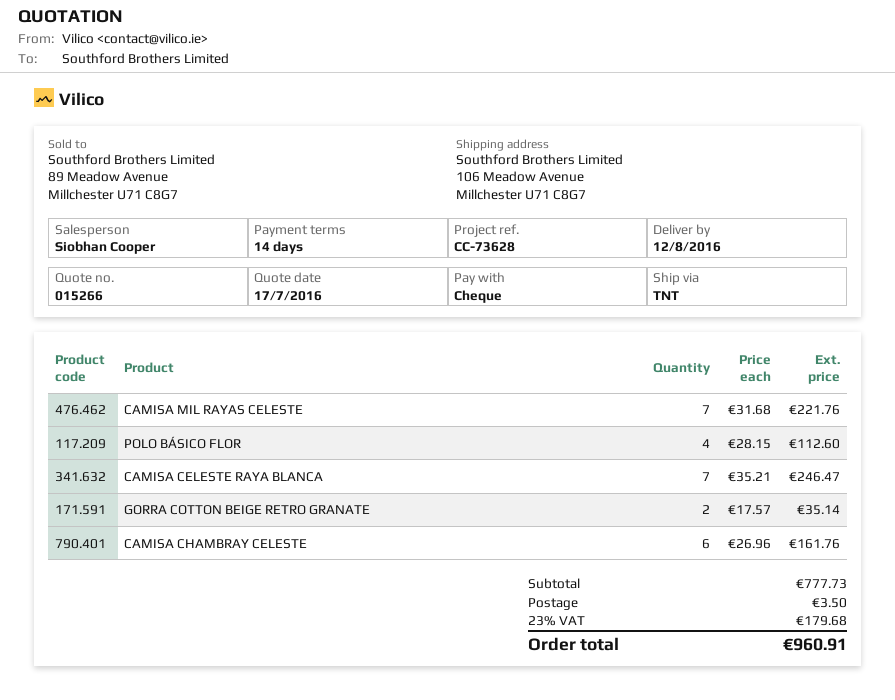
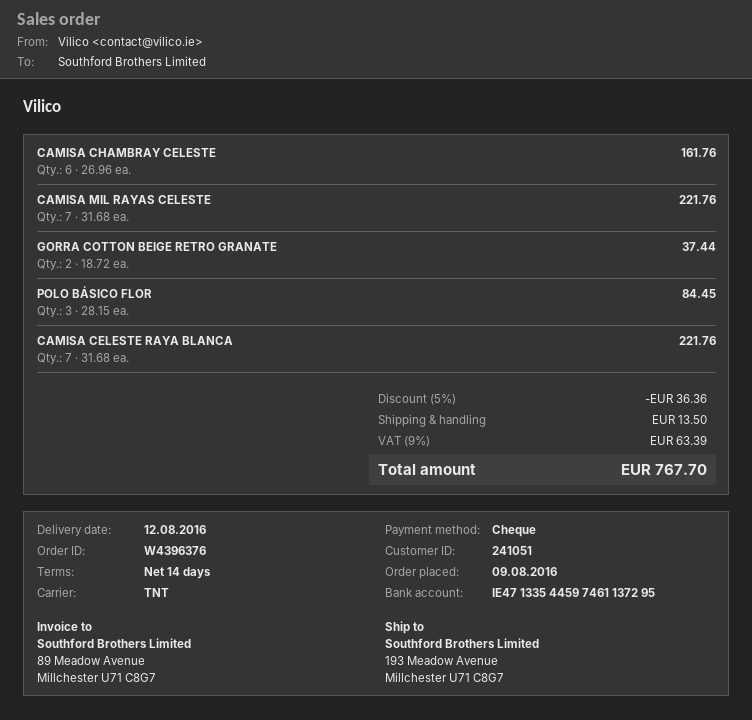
ship to: 106 Meadow Avenue, Millchester U71 C8G7 -> 193 Meadow Avenue, Millchester U71 C8G7
POLO BÁSICO FLOR: 4 x 28.15 = 112.60 -> 3 x 28.15 = 84.45
CAMISA CELESTE RAYA BLANCA: 7 x 35.21 = 246.47 -> 7 x 31.68 = 221.76
GORRA COTTON BEIGE RETRO GRANATE: 2 x 17.57 = 35.14 -> 2 x 18.72 = 37.44
discount: none -> 5% = 36.36
shipping: 3.50 -> 13.50
tax: 23% = 179.68 -> 9% = 63.39
total: 960.91 -> 767.70

